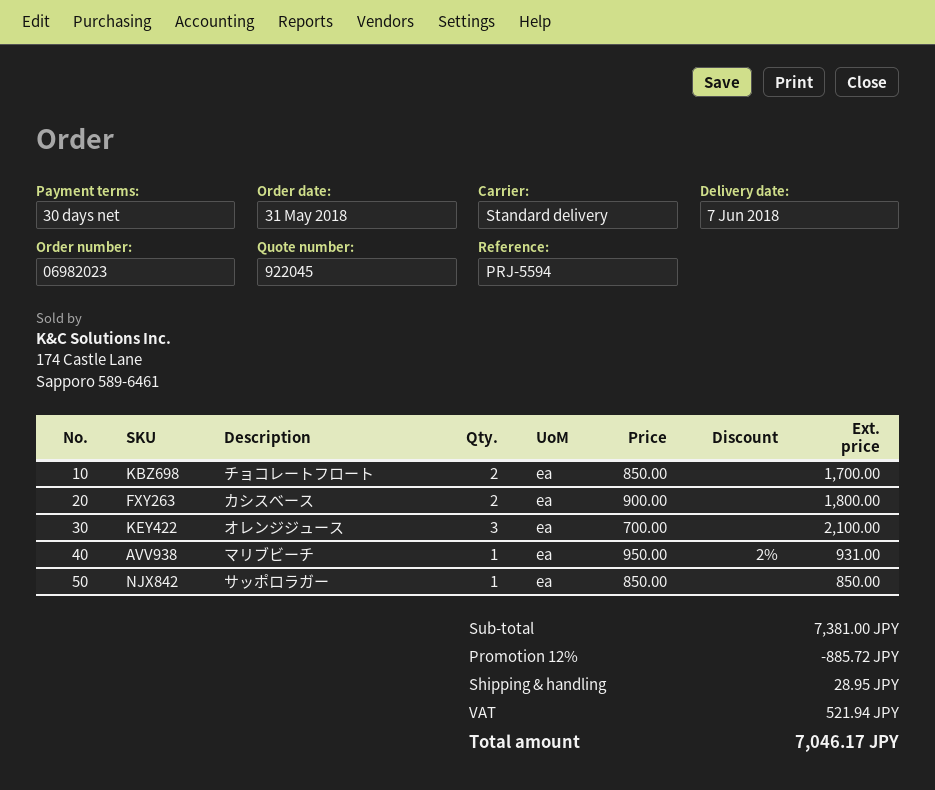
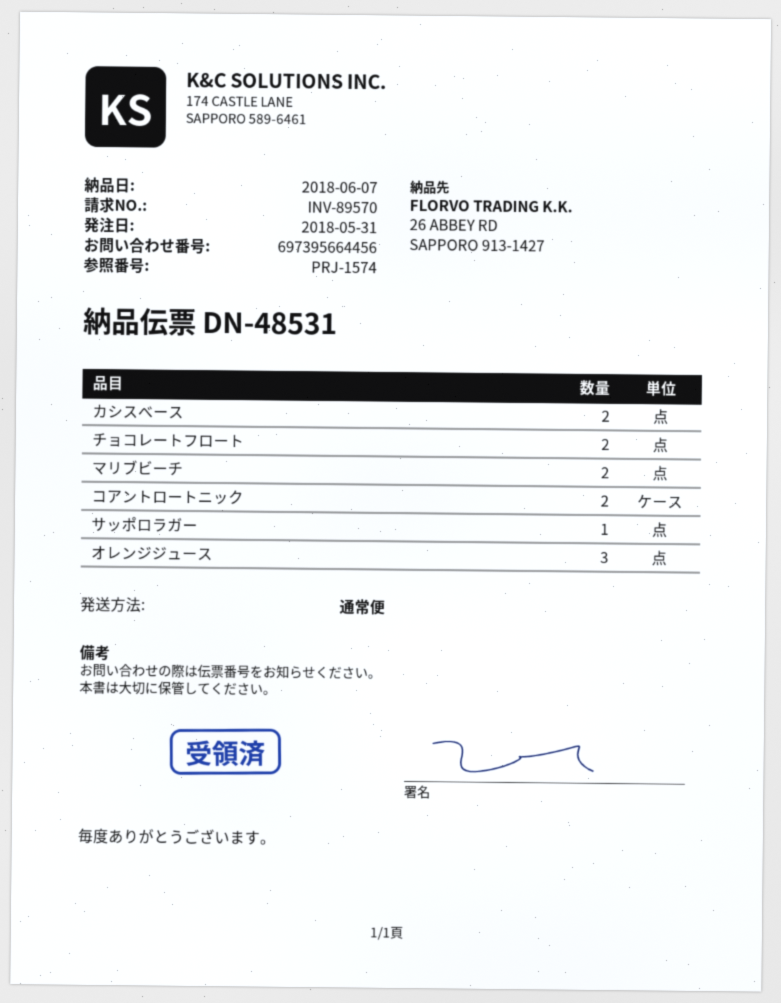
reference: PRJ-5594 -> PRJ-1574
マリブビーチ: 1 -> 2
コアントロートニック: none -> 2

